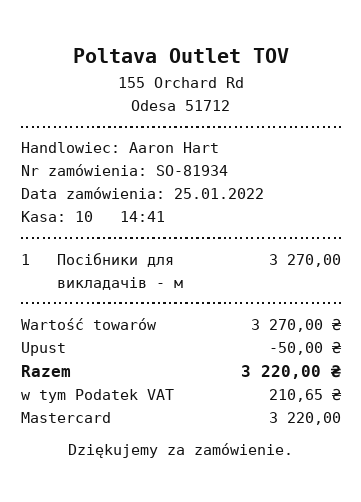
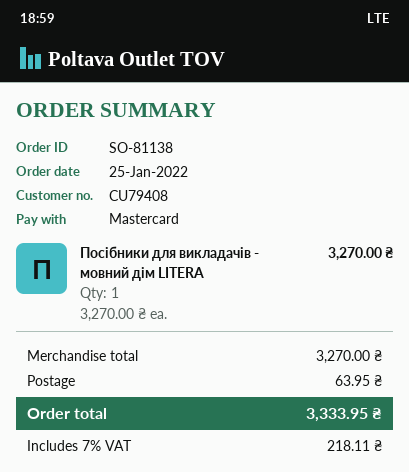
order number: SO-81934 -> SO-81138
discount: 50.00 -> none
shipping: none -> 63.95
tax: 210.65 -> 218.11
total: 3220.00 -> 3333.95

